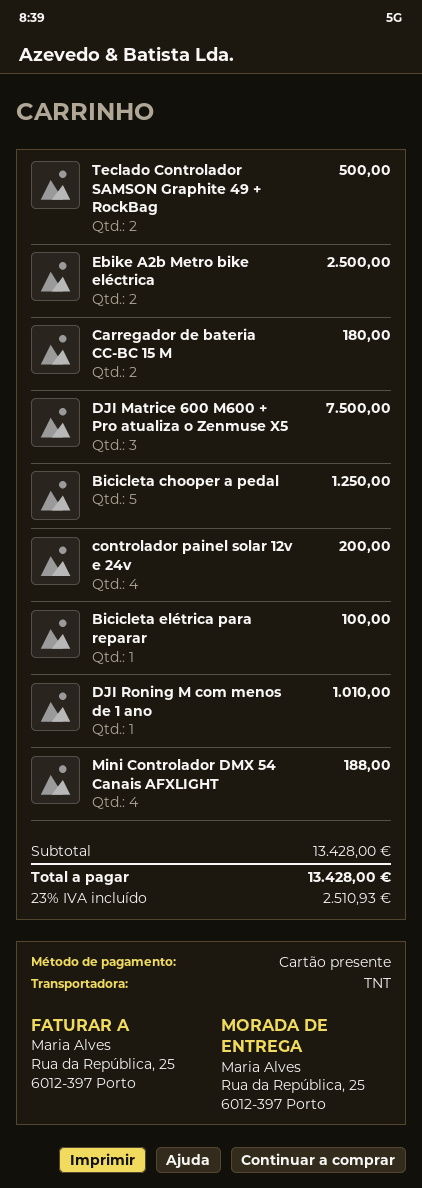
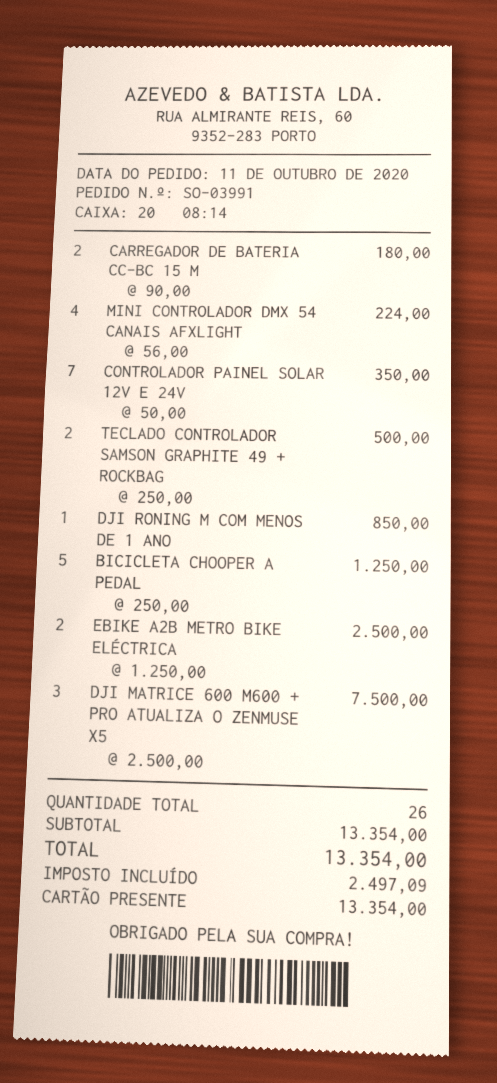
controlador painel solar 12v e 24v: 4 for 200.00 -> 7 for 350.00
Bicicleta elétrica para reparar: 1 for 100.00 -> none
DJI Roning M com menos de 1 ano: 1 for 1010.00 -> 1 for 850.00
Mini Controlador DMX 54 Canais AFXLIGHT: 4 for 188.00 -> 4 for 224.00
subtotal: 13428.00 -> 13354.00
tax: 2510.93 -> 2497.09
total: 13428.00 -> 13354.00

